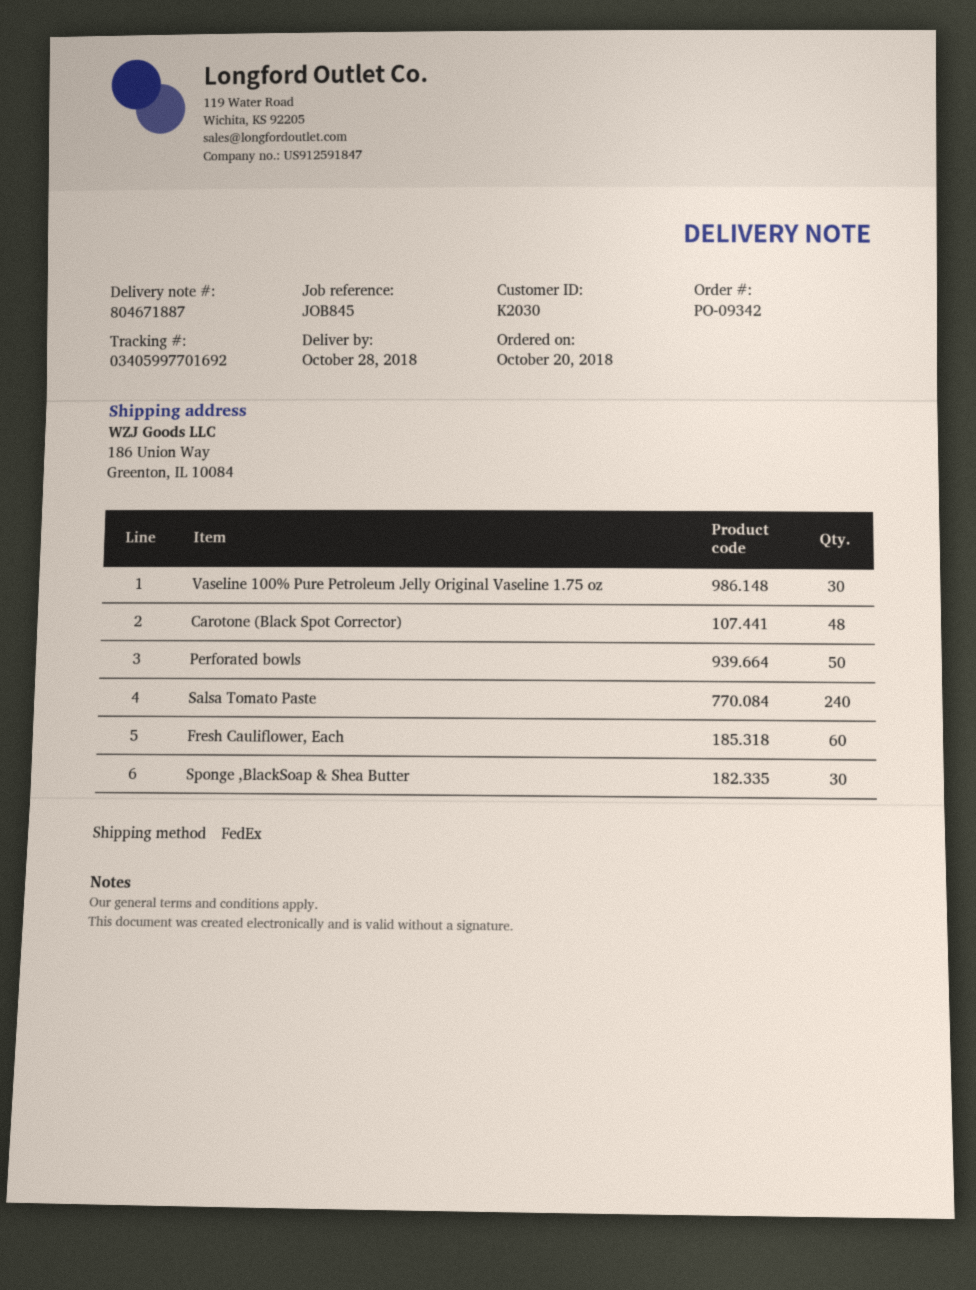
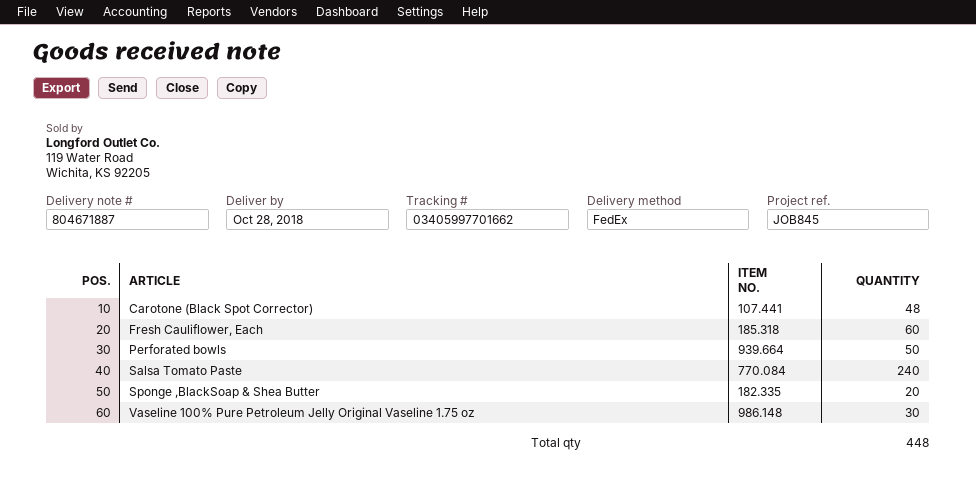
tracking number: 03405997701692 -> 03405997701662
Sponge ,BlackSoap & Shea Butter: 30 -> 20

